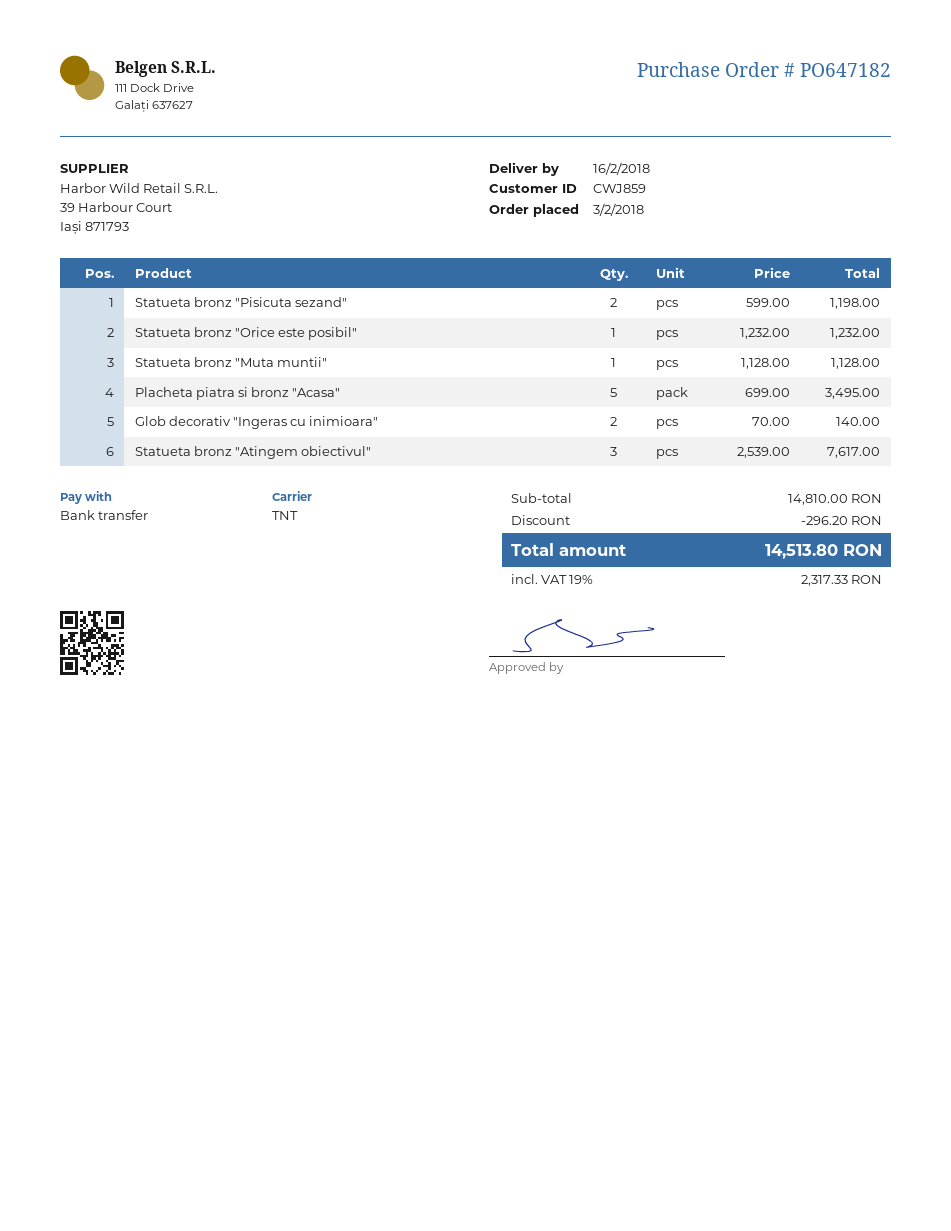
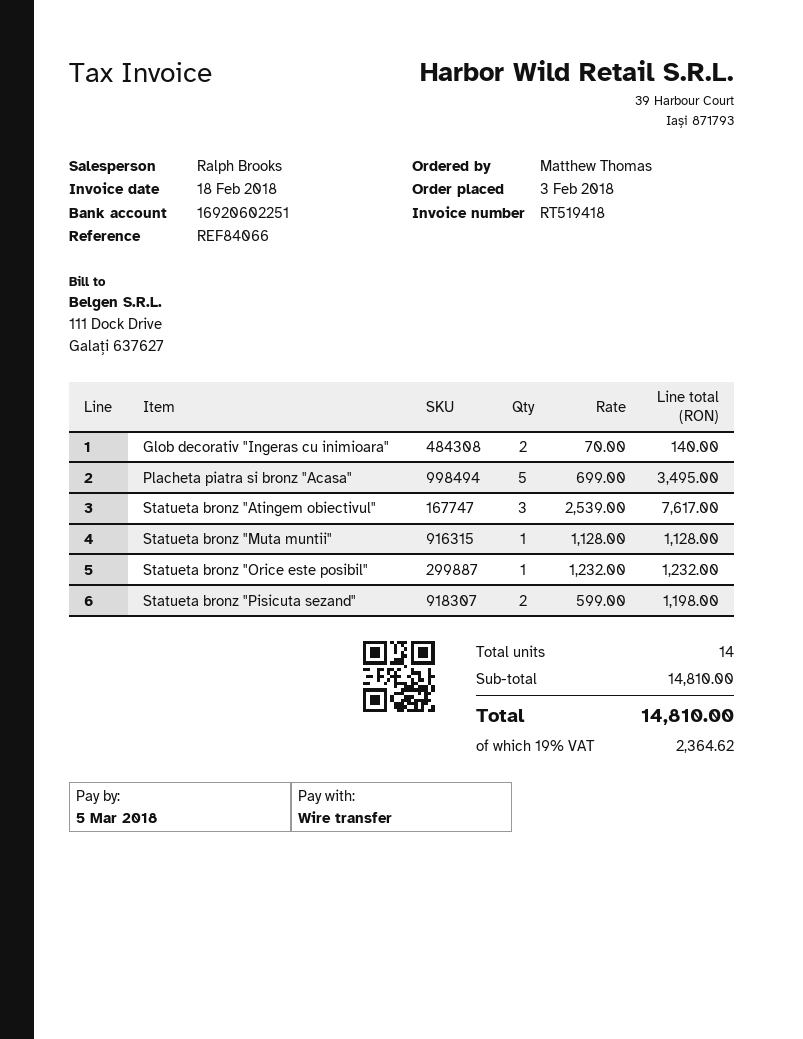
discount: 296.20 -> none
tax: 19% = 2317.33 -> 19% = 2364.62
total: 14513.80 -> 14810.00

